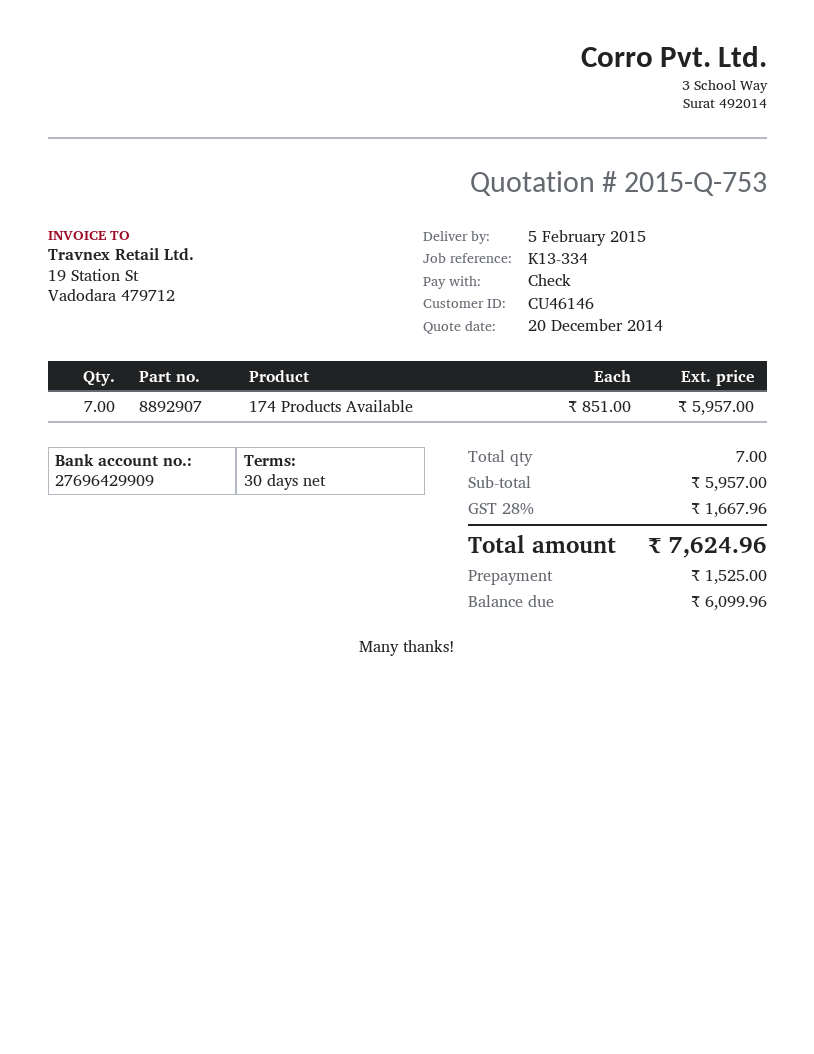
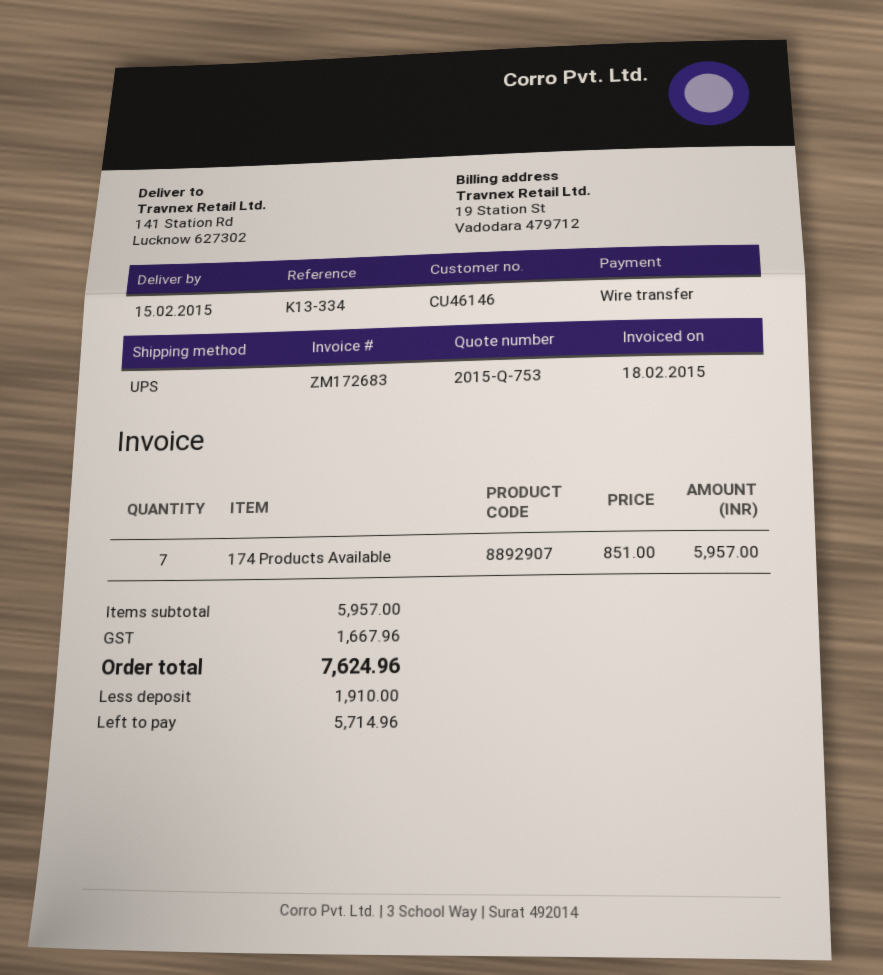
delivery date: 2015-02-05 -> 2015-02-15
payment method: cheque -> bank transfer
deposit: 1525.00 -> 1910.00
balance: 6099.96 -> 5714.96

